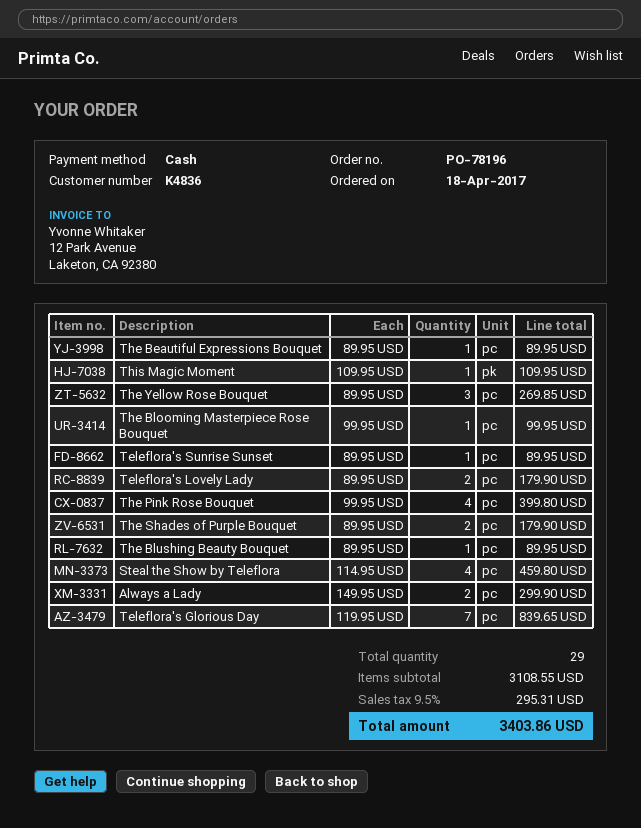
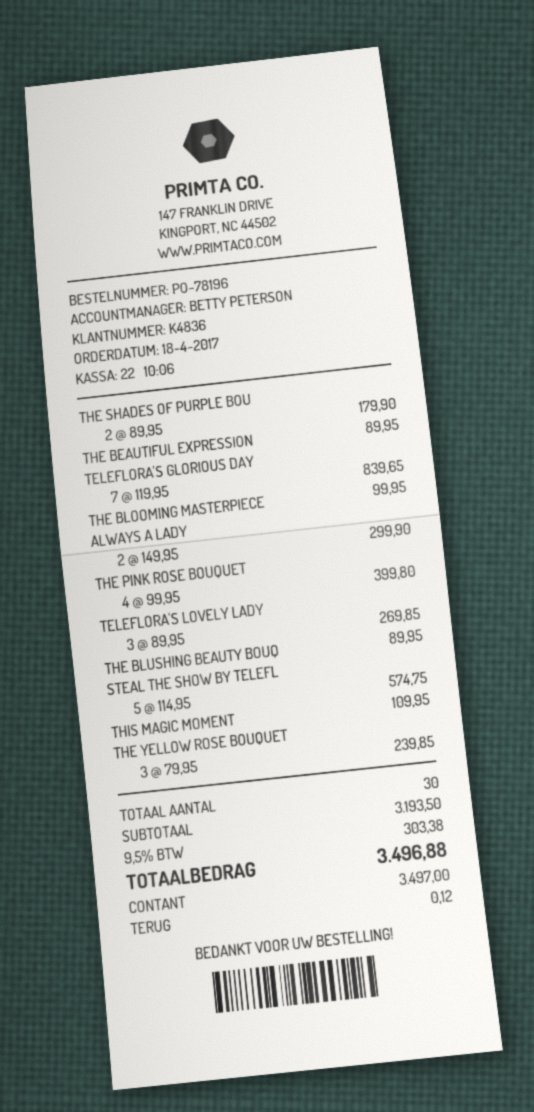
The Yellow Rose Bouquet: 3 x 89.95 = 269.85 -> 3 x 79.95 = 239.85
Teleflora's Sunrise Sunset: 1 x 89.95 = 89.95 -> none
Teleflora's Lovely Lady: 2 x 89.95 = 179.90 -> 3 x 89.95 = 269.85
Steal the Show by Teleflora: 4 x 114.95 = 459.80 -> 5 x 114.95 = 574.75
total quantity: 29 -> 30
subtotal: 3108.55 -> 3193.50
tax: 9.5% = 295.31 -> 9.5% = 303.38
total: 3403.86 -> 3496.88

